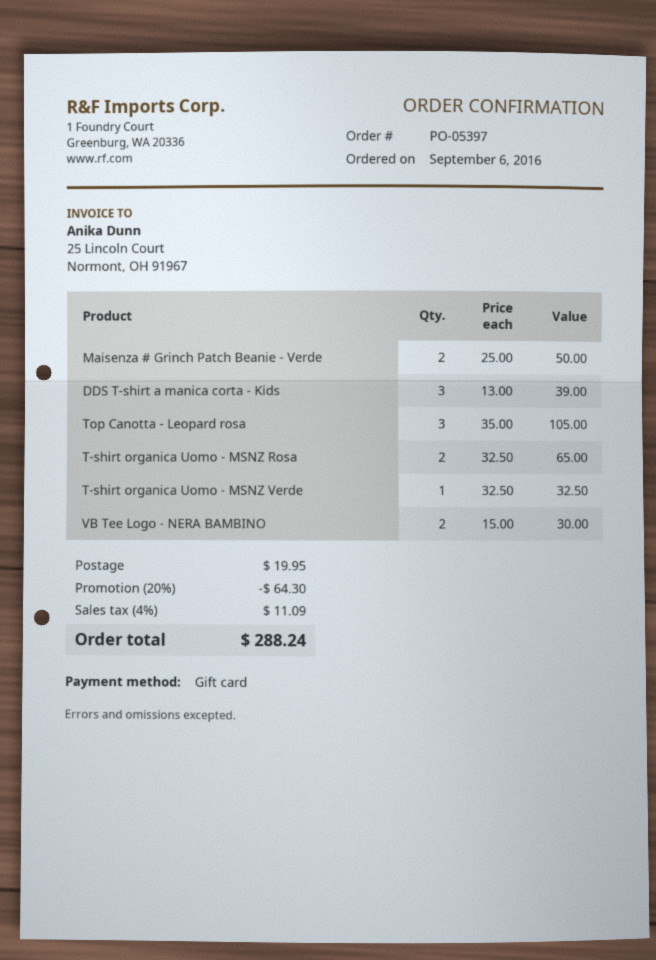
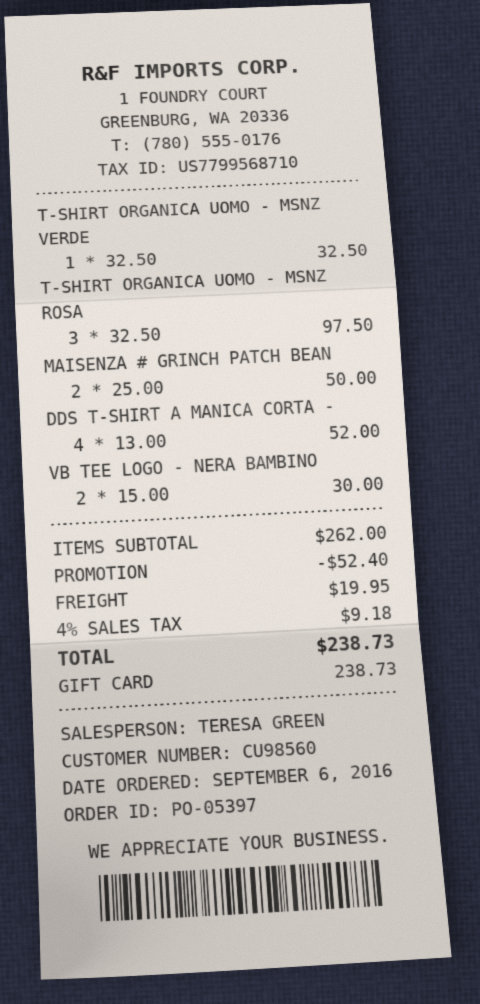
DDS T-shirt a manica corta - Kids: 3 x 13.00 = 39.00 -> 4 x 13.00 = 52.00
Top Canotta - Leopard rosa: 3 x 35.00 = 105.00 -> none
T-shirt organica Uomo - MSNZ Rosa: 2 x 32.50 = 65.00 -> 3 x 32.50 = 97.50
discount: 64.30 -> 52.40
tax: 4% = 11.09 -> 4% = 9.18
total: 288.24 -> 238.73

